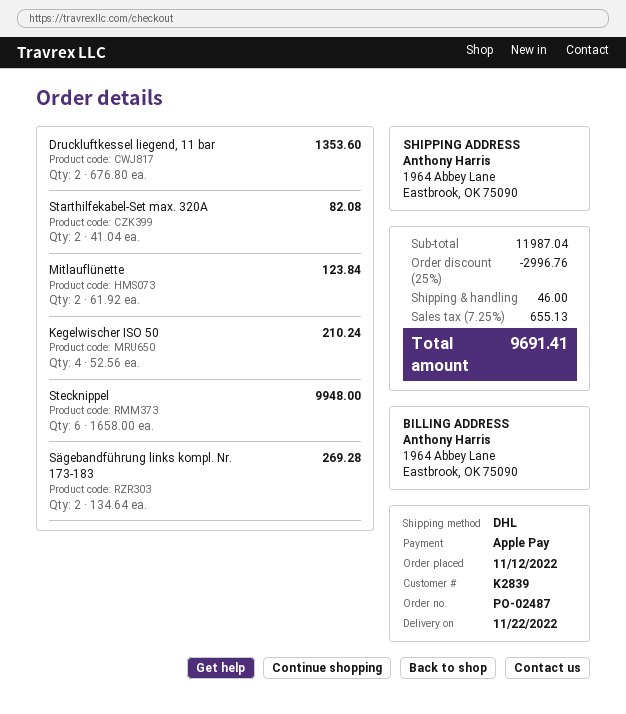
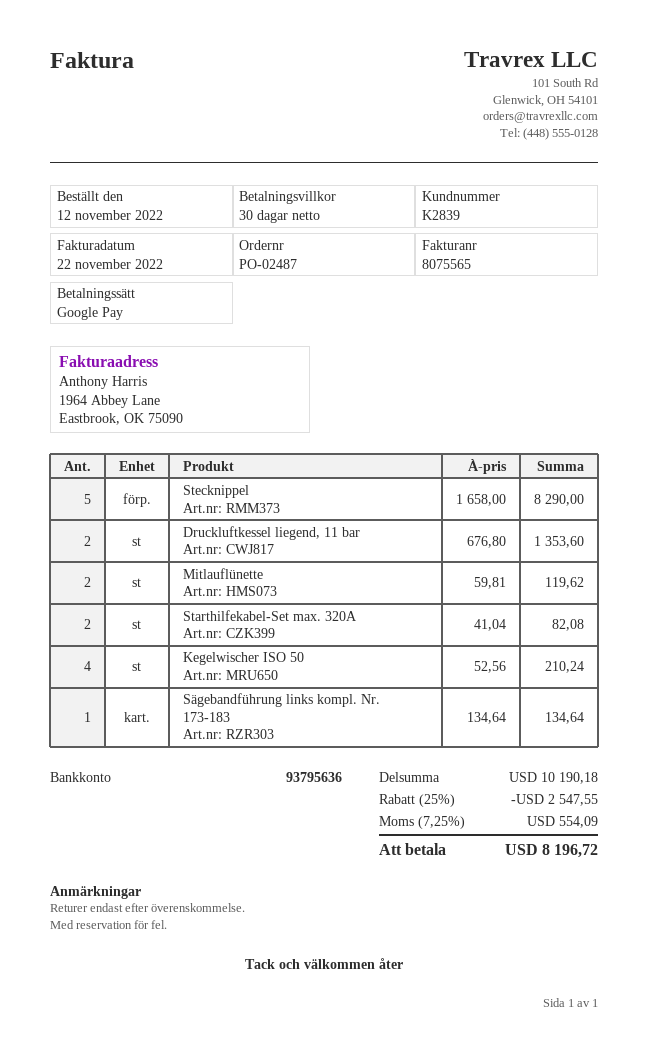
payment method: Apple Pay -> Google Pay
Mitlauflünette: 2 x 61.92 = 123.84 -> 2 x 59.81 = 119.62
Stecknippel: 6 x 1658.00 = 9948.00 -> 5 x 1658.00 = 8290.00
Sägebandführung links kompl. Nr. 173-183: 2 x 134.64 = 269.28 -> 1 x 134.64 = 134.64
subtotal: 11987.04 -> 10190.18
discount: 25% = 2996.76 -> 25% = 2547.55
shipping: 46.00 -> none
tax: 7.25% = 655.13 -> 7.25% = 554.09
total: 9691.41 -> 8196.72

